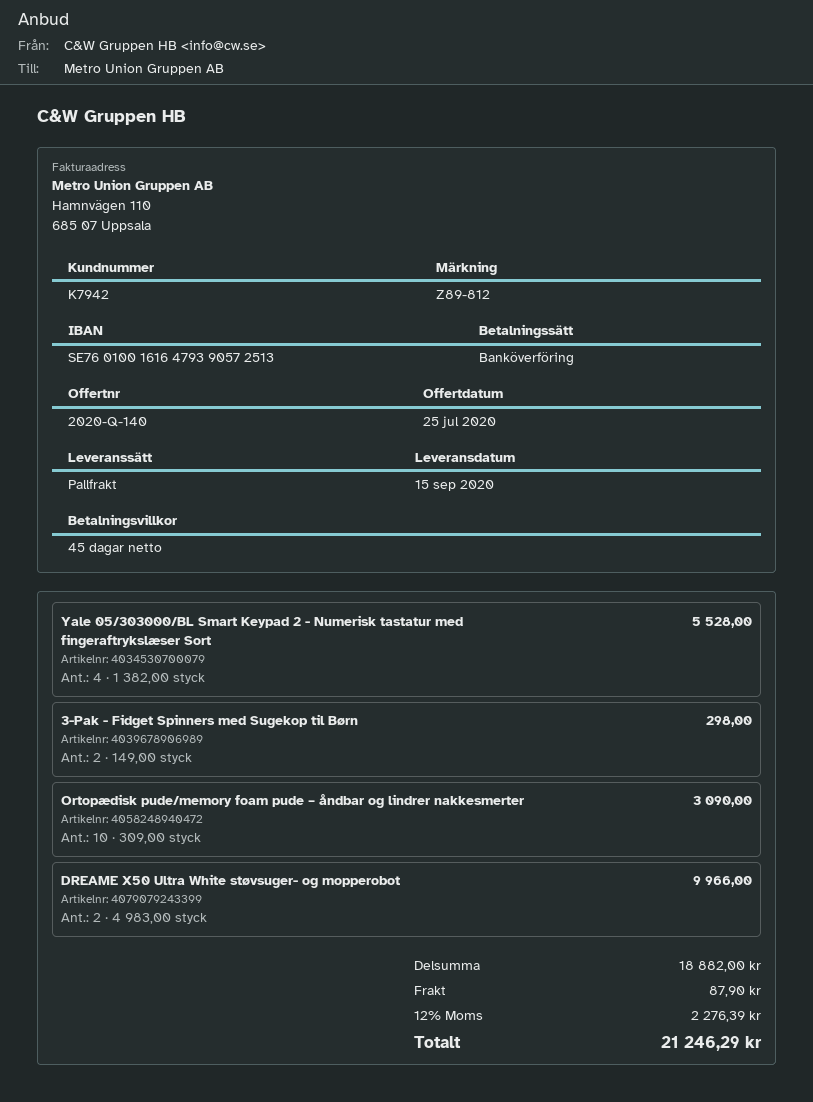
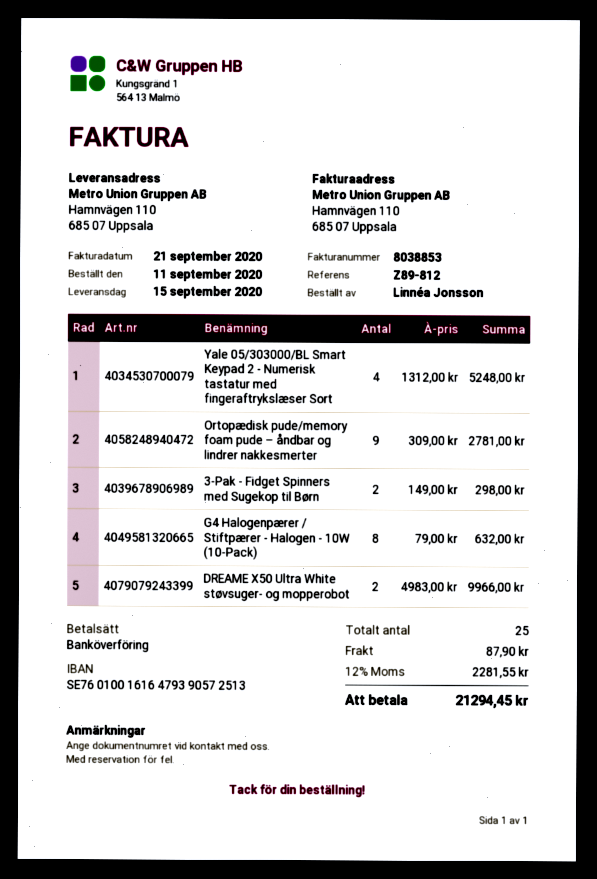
Yale 05/303000/BL Smart Keypad 2 - Numerisk tastatur med fingeraftrykslæser Sort: 4 x 1382.00 = 5528.00 -> 4 x 1312.00 = 5248.00
Ortopædisk pude/memory foam pude – åndbar og lindrer nakkesmerter: 10 x 309.00 = 3090.00 -> 9 x 309.00 = 2781.00
G4 Halogenpærer / Stiftpærer - Halogen - 10W (10-Pack): none -> 8 x 79.00 = 632.00
tax: 12% = 2276.39 -> 12% = 2281.55
total: 21246.29 -> 21294.45

